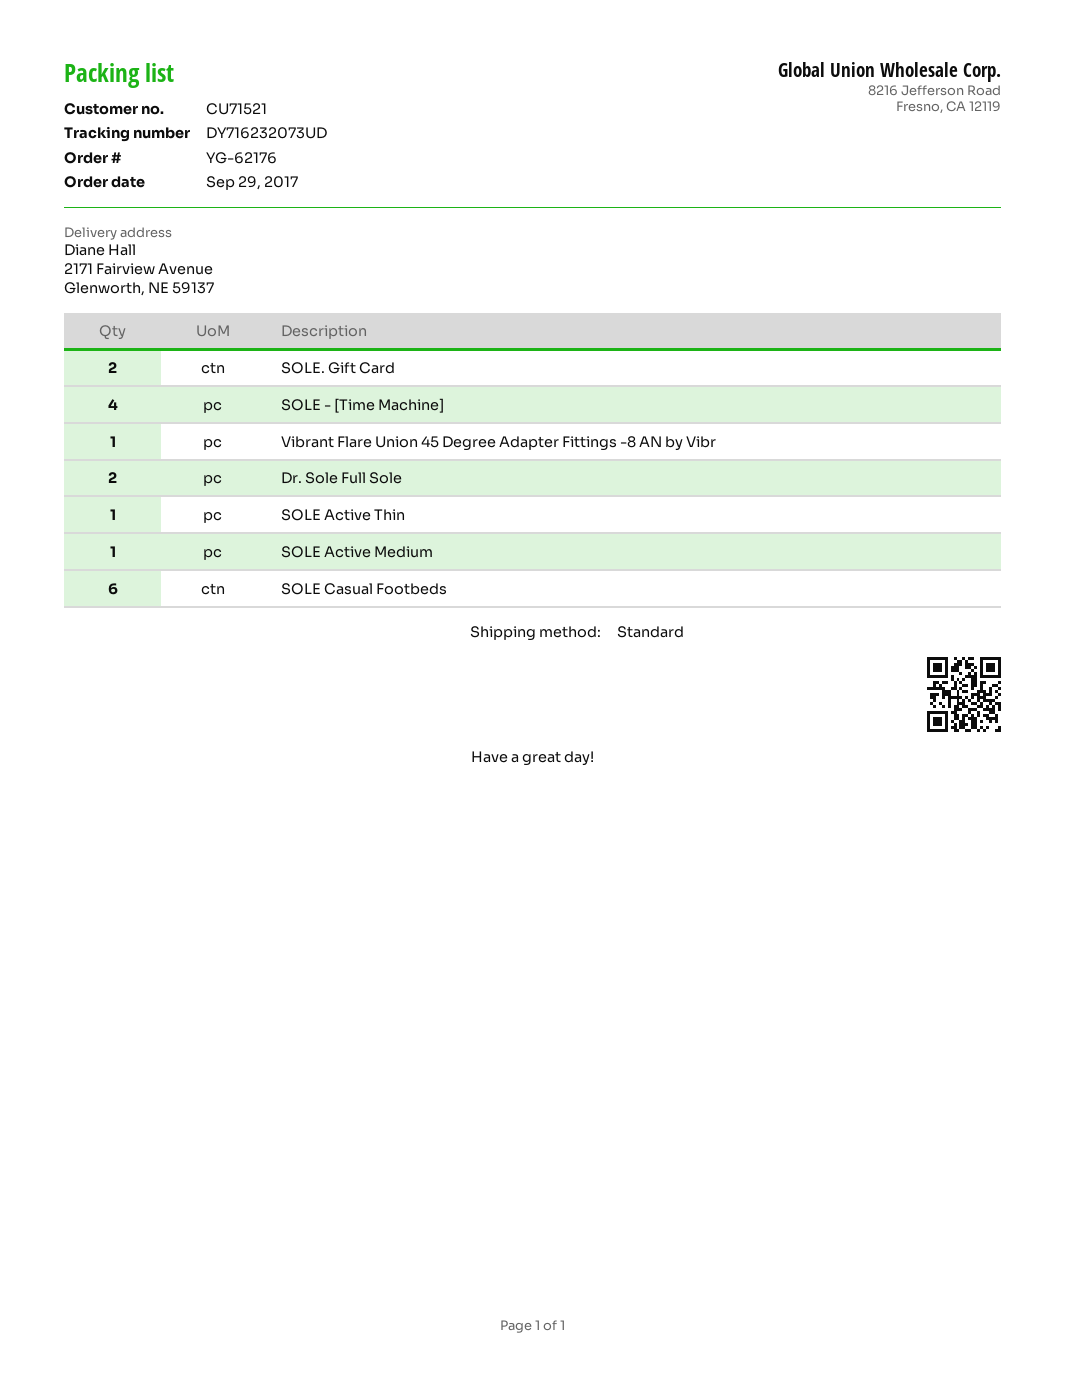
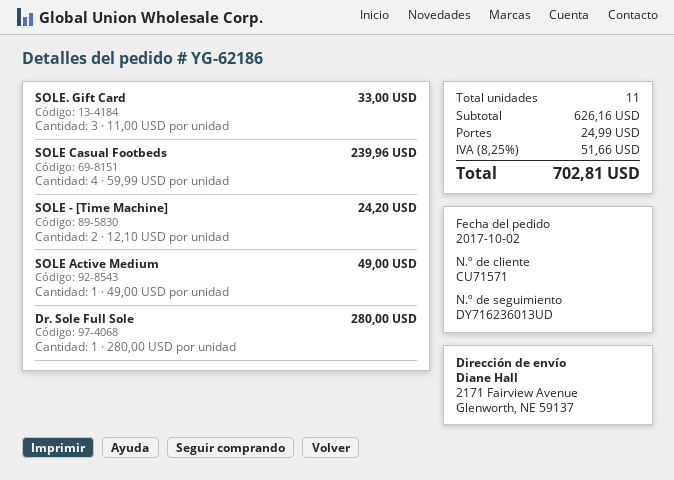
order number: YG-62176 -> YG-62186
order date: 2017-09-29 -> 2017-10-02
customer number: CU71521 -> CU71571
tracking number: DY716232073UD -> DY716236013UD
SOLE. Gift Card: 2 -> 3
SOLE - [Time Machine]: 4 -> 2
Vibrant Flare Union 45 Degree Adapter Fittings -8 AN by Vibr: 1 -> none
Dr. Sole Full Sole: 2 -> 1
SOLE Active Thin: 1 -> none
SOLE Casual Footbeds: 6 -> 4

